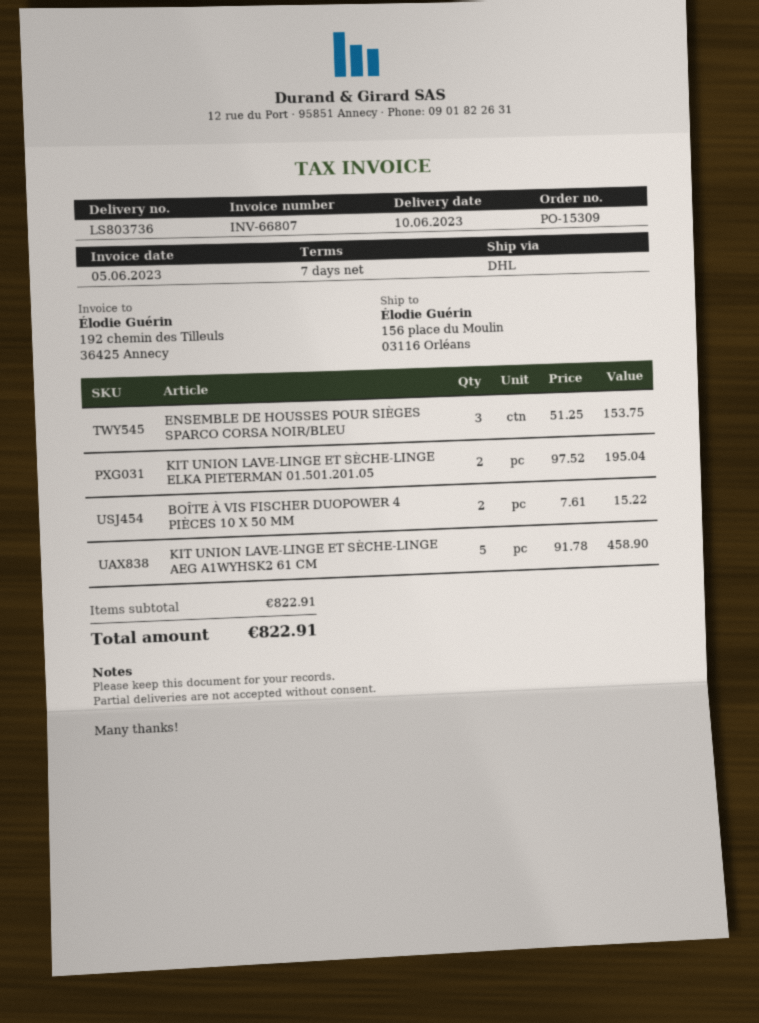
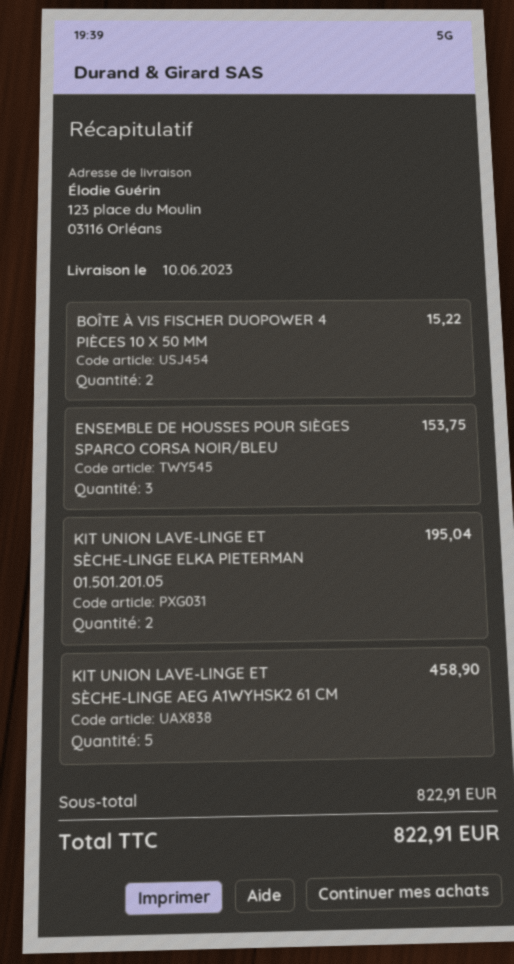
ship to: 156 place du Moulin, 03116 Orléans -> 123 place du Moulin, 03116 Orléans

